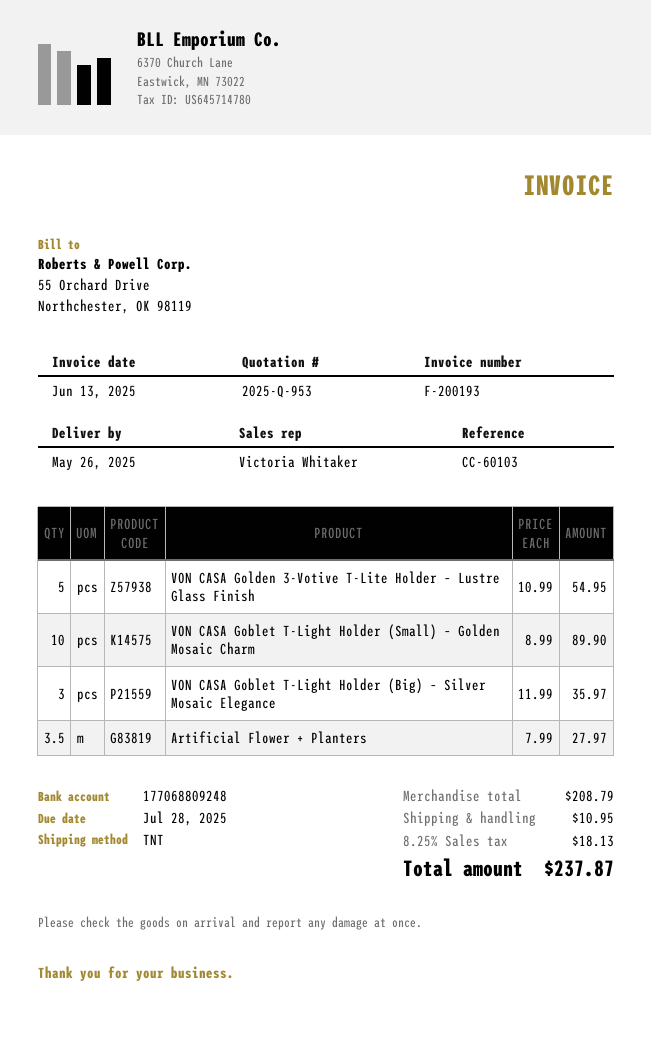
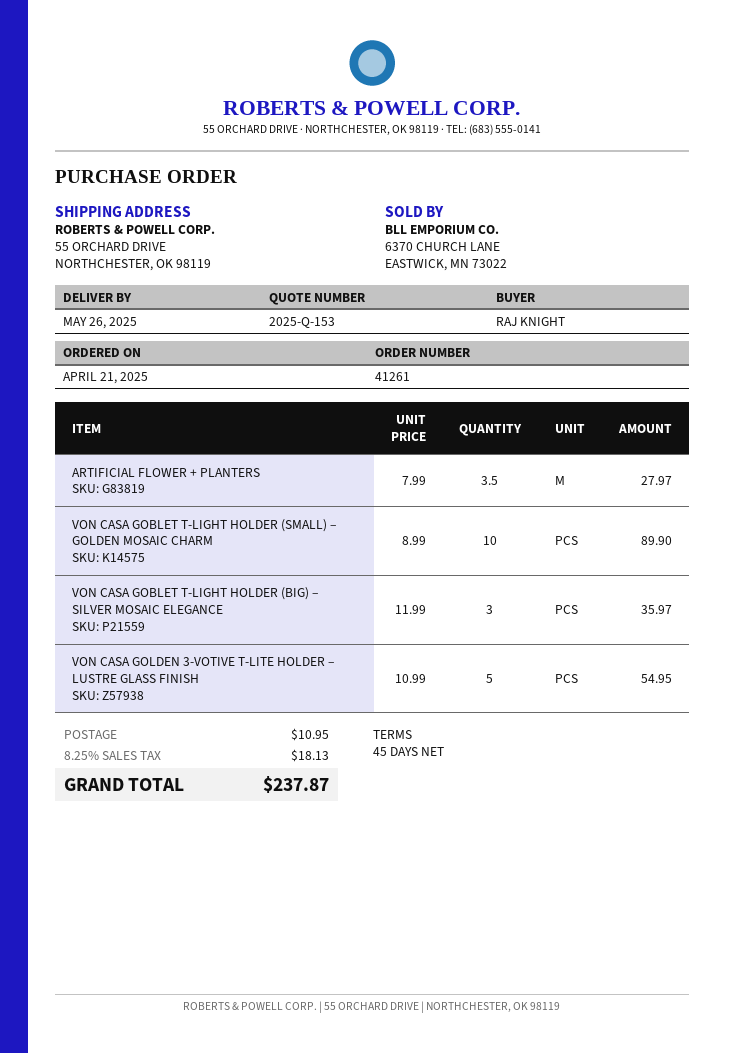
quote number: 2025-Q-953 -> 2025-Q-153

